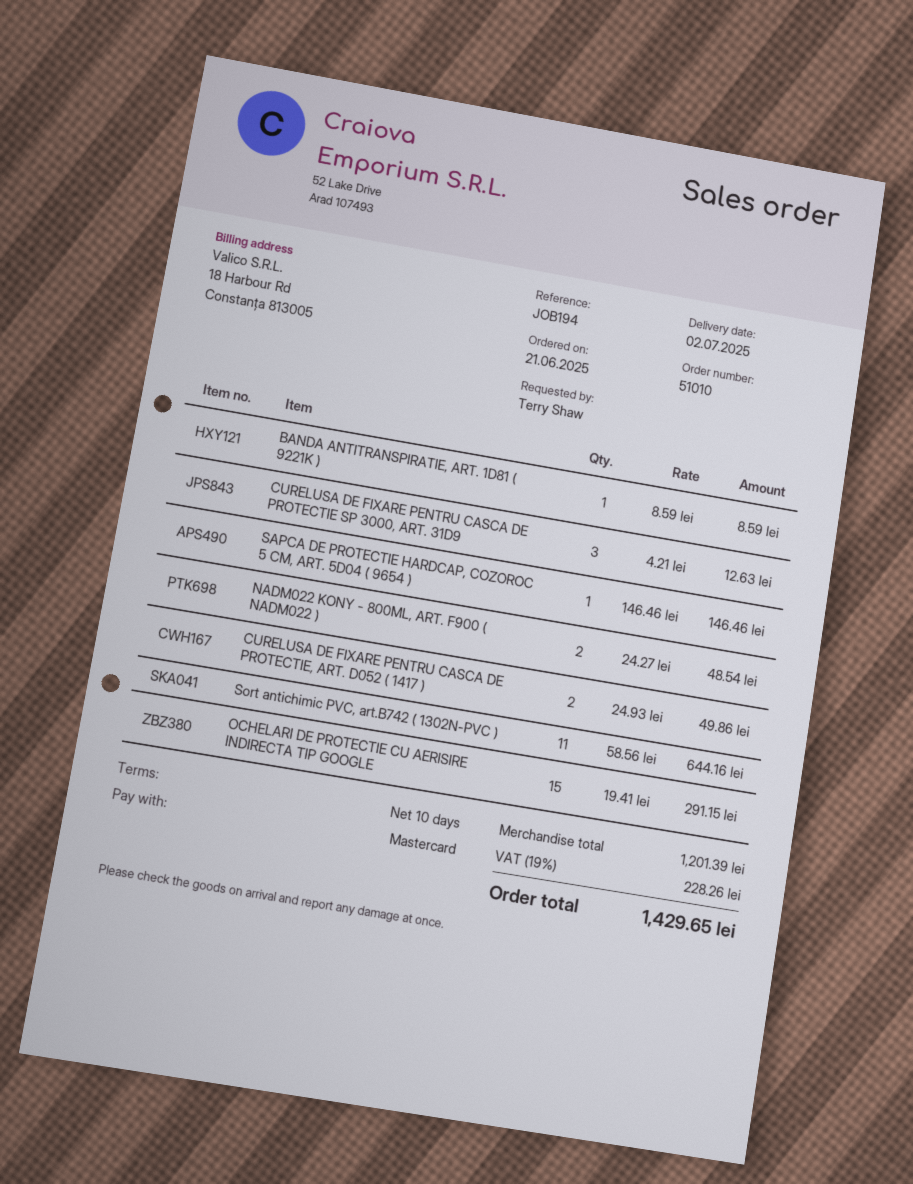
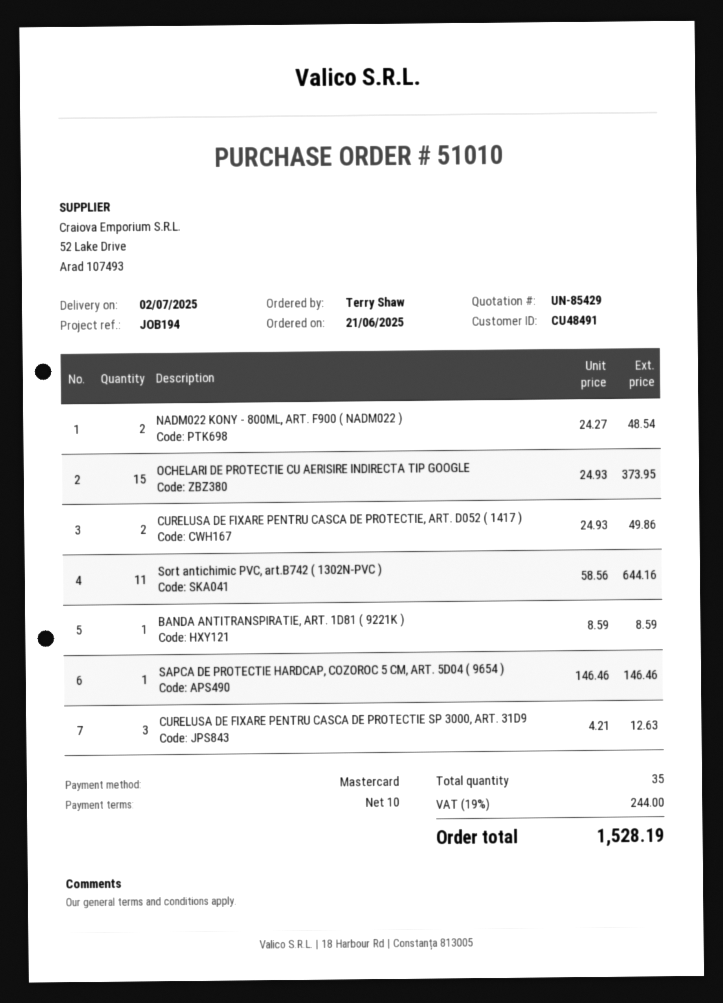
OCHELARI DE PROTECTIE CU AERISIRE INDIRECTA TIP GOOGLE: 15 x 19.41 = 291.15 -> 15 x 24.93 = 373.95
tax: 19% = 228.26 -> 19% = 244.00
total: 1429.65 -> 1528.19

